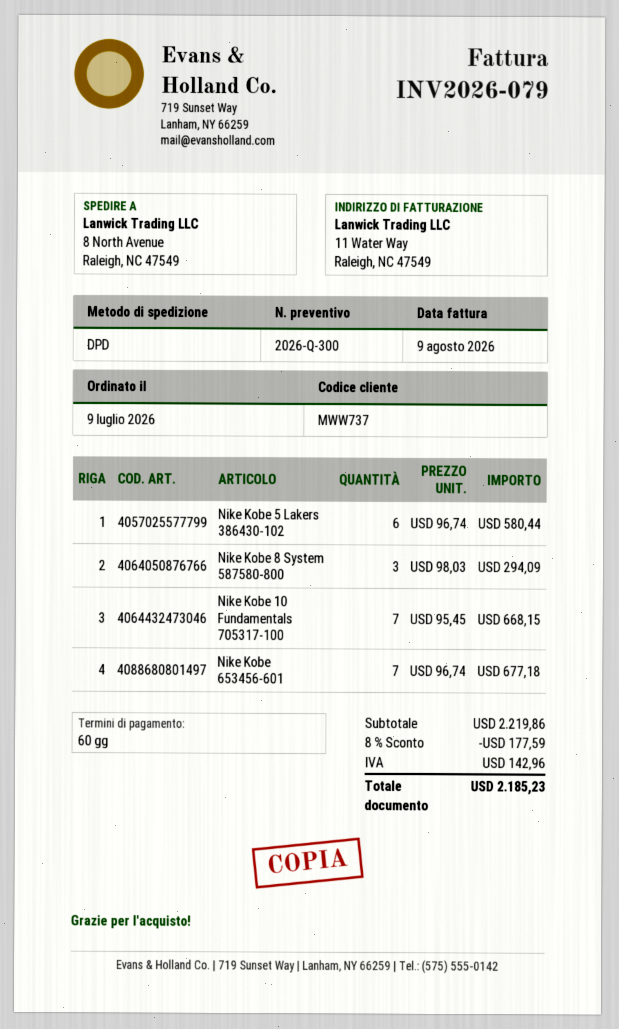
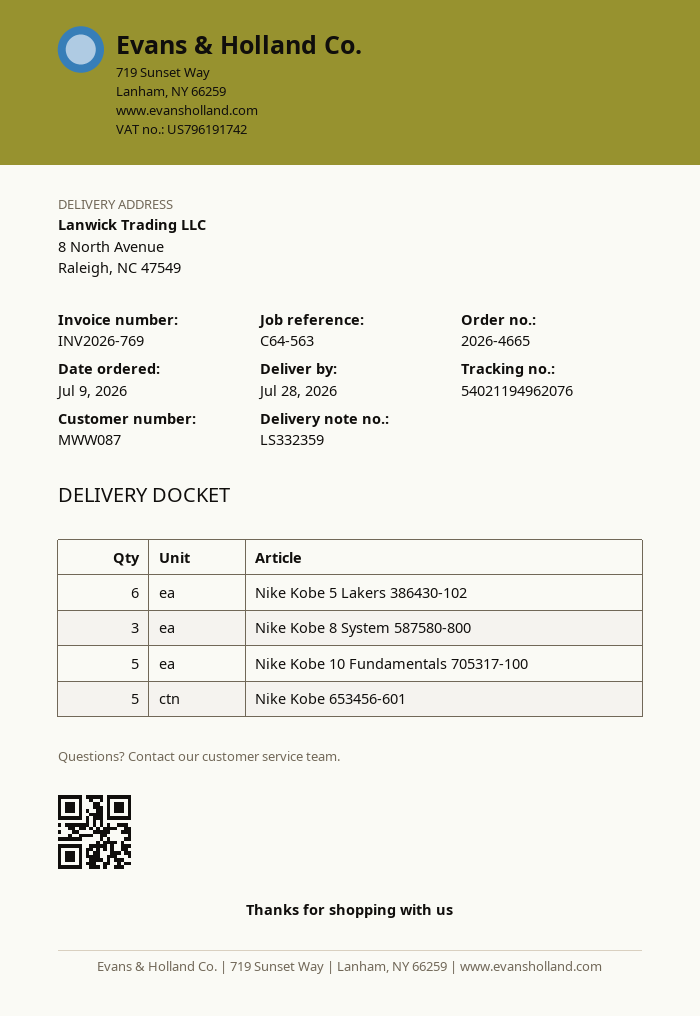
invoice number: INV2026-079 -> INV2026-769
customer number: MWW737 -> MWW087
Nike Kobe 10 Fundamentals 705317-100: 7 -> 5
Nike Kobe 653456-601: 7 -> 5

